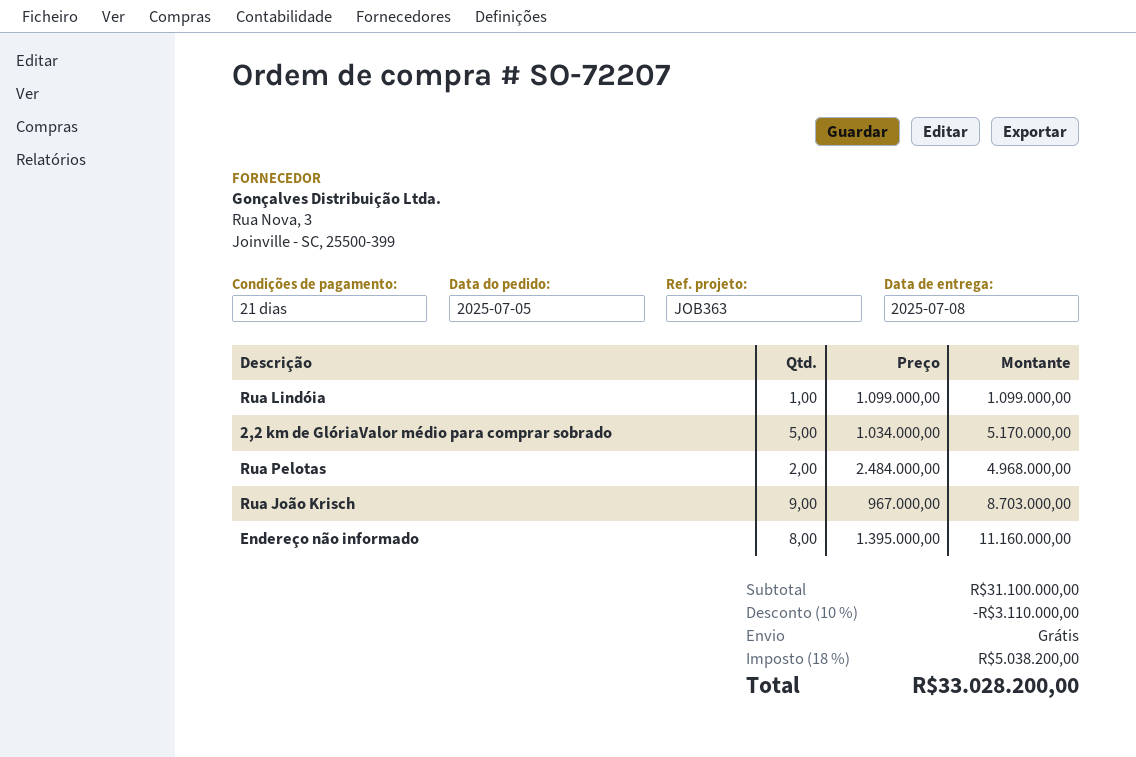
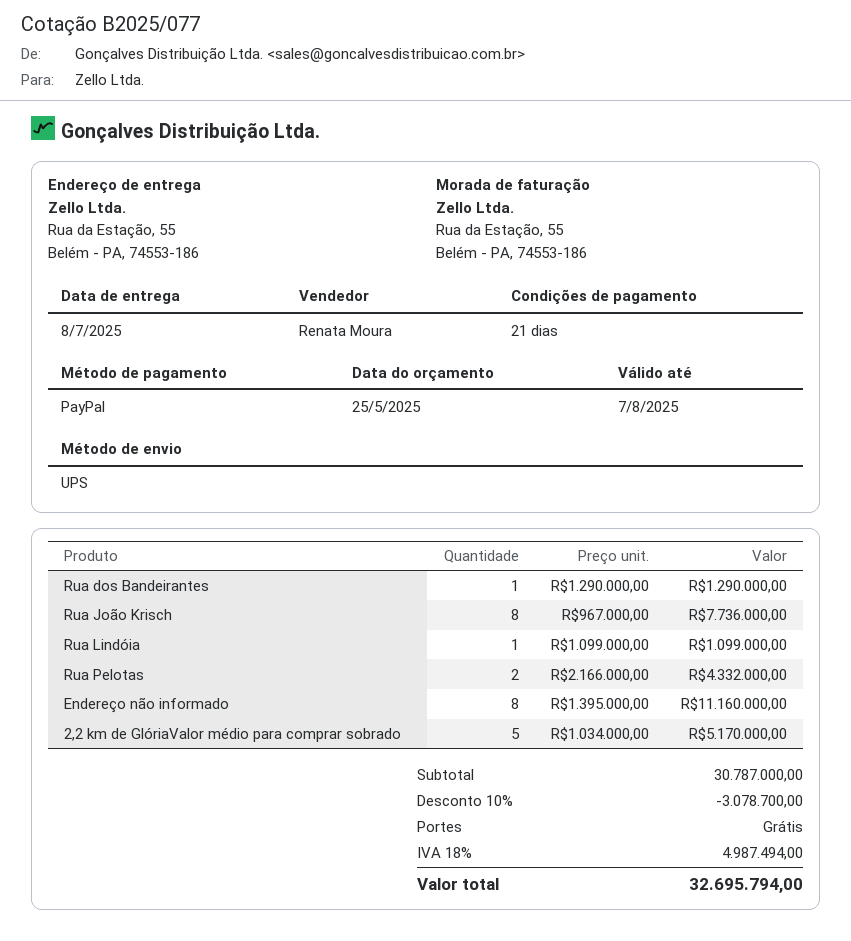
Rua Pelotas: 2 x 2484000.00 = 4968000.00 -> 2 x 2166000.00 = 4332000.00
Rua João Krisch: 9 x 967000.00 = 8703000.00 -> 8 x 967000.00 = 7736000.00
Rua dos Bandeirantes: none -> 1 x 1290000.00 = 1290000.00
subtotal: 31100000.00 -> 30787000.00
discount: 10% = 3110000.00 -> 10% = 3078700.00
tax: 18% = 5038200.00 -> 18% = 4987494.00
total: 33028200.00 -> 32695794.00

